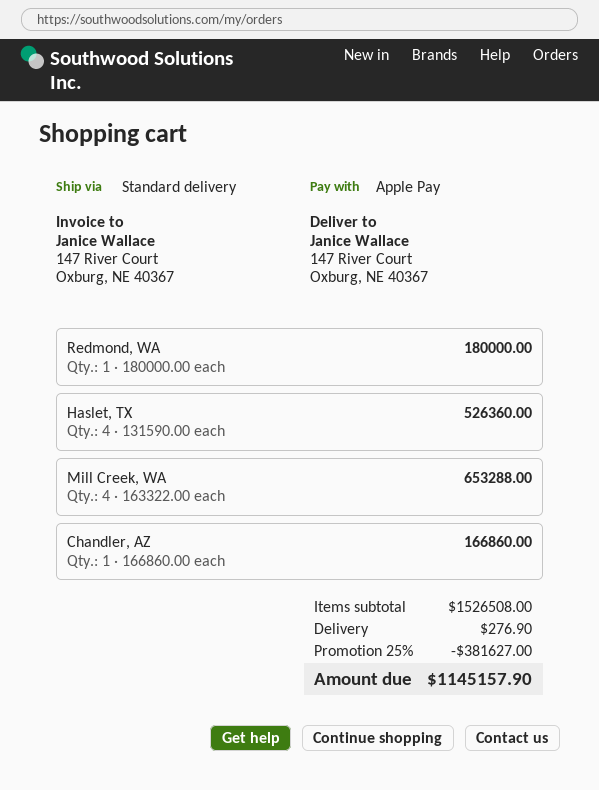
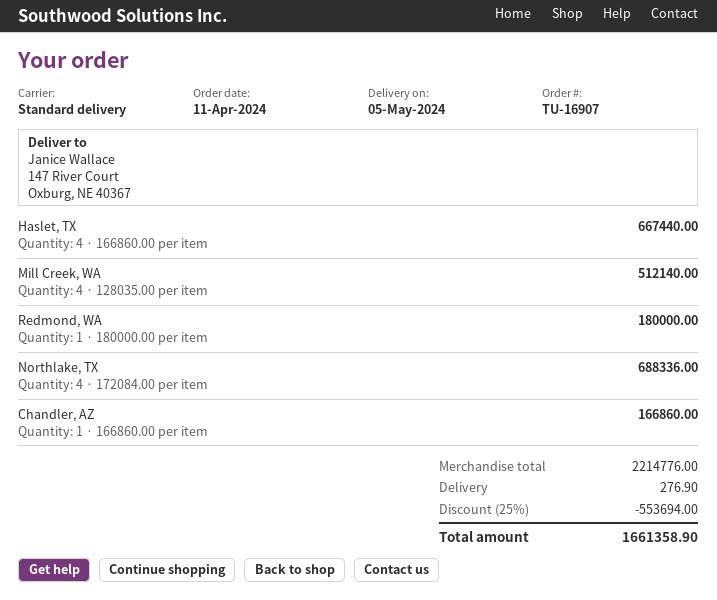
Haslet, TX: 4 x 131590.00 = 526360.00 -> 4 x 166860.00 = 667440.00
Mill Creek, WA: 4 x 163322.00 = 653288.00 -> 4 x 128035.00 = 512140.00
Northlake, TX: none -> 4 x 172084.00 = 688336.00
subtotal: 1526508.00 -> 2214776.00
discount: 25% = 381627.00 -> 25% = 553694.00
total: 1145157.90 -> 1661358.90

